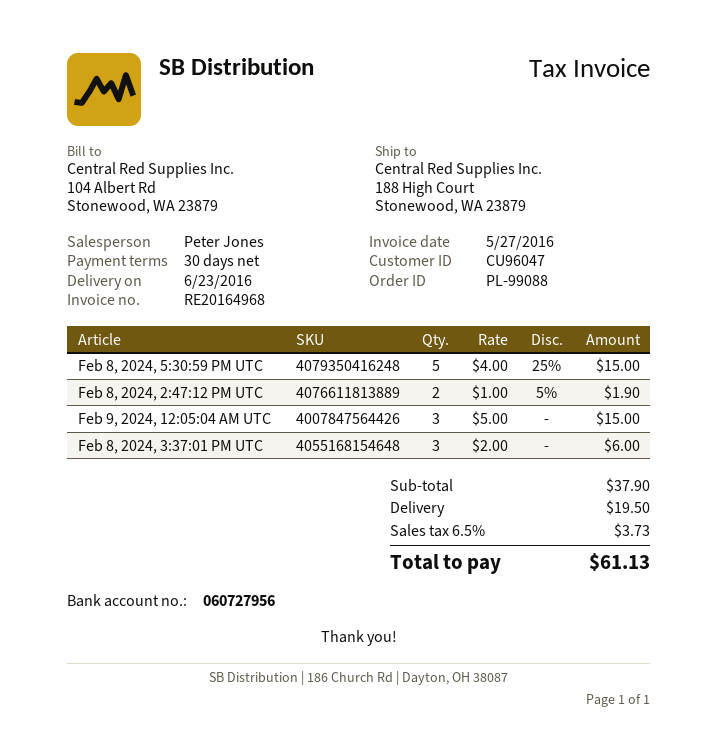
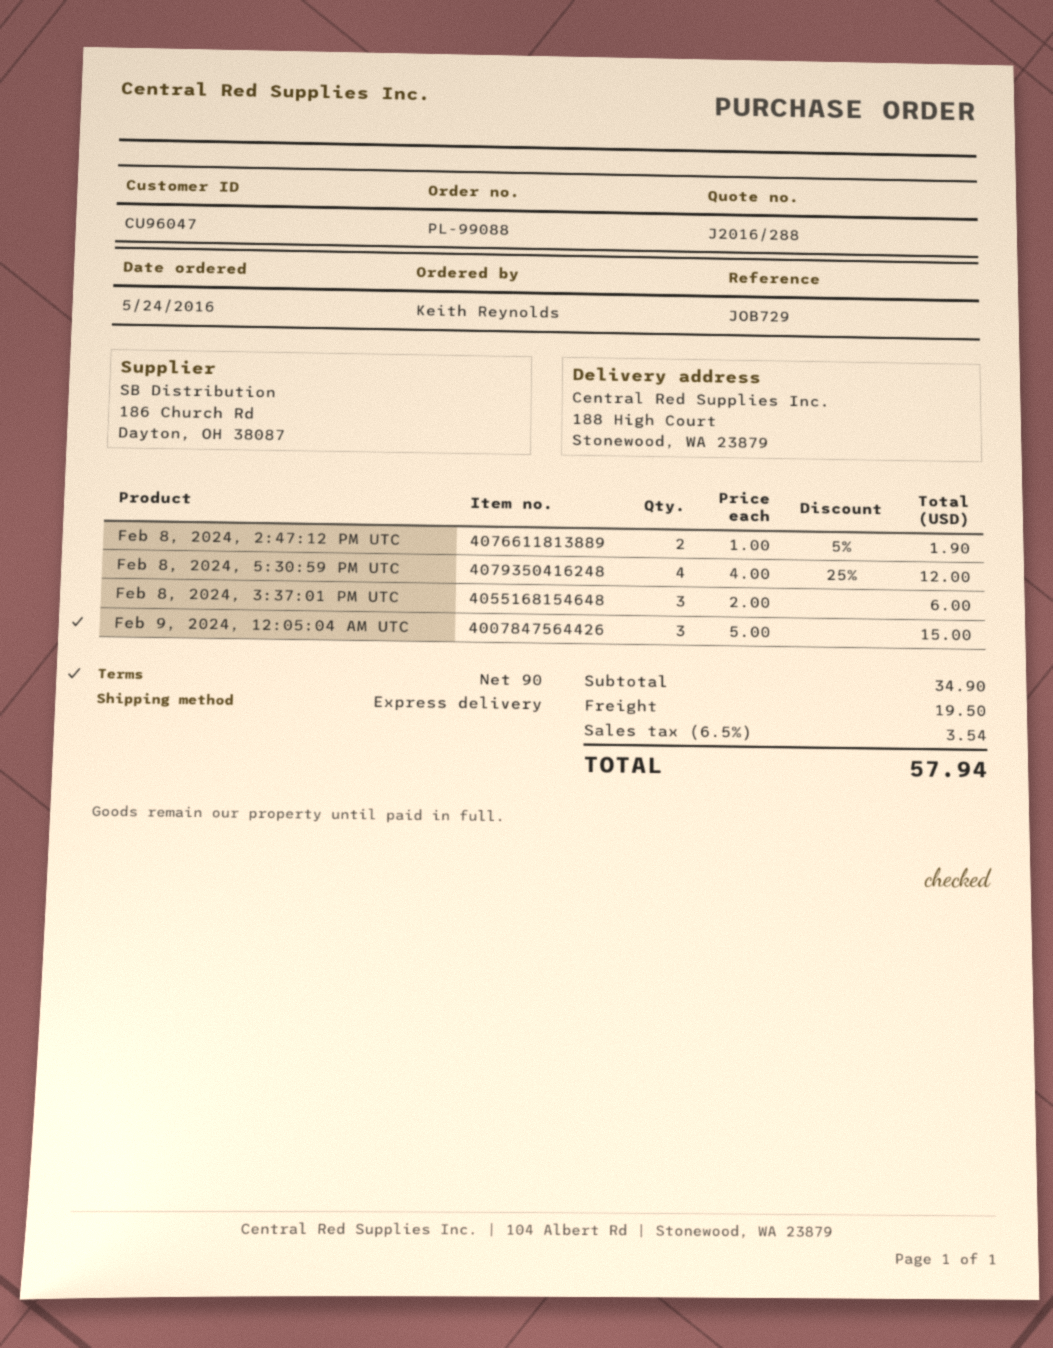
payment terms: 30 days -> 90 days
Feb 8, 2024, 5:30:59 PM UTC: 5 x 4.00 - 25% = 15.00 -> 4 x 4.00 - 25% = 12.00
subtotal: 37.90 -> 34.90
tax: 6.5% = 3.73 -> 6.5% = 3.54
total: 61.13 -> 57.94

